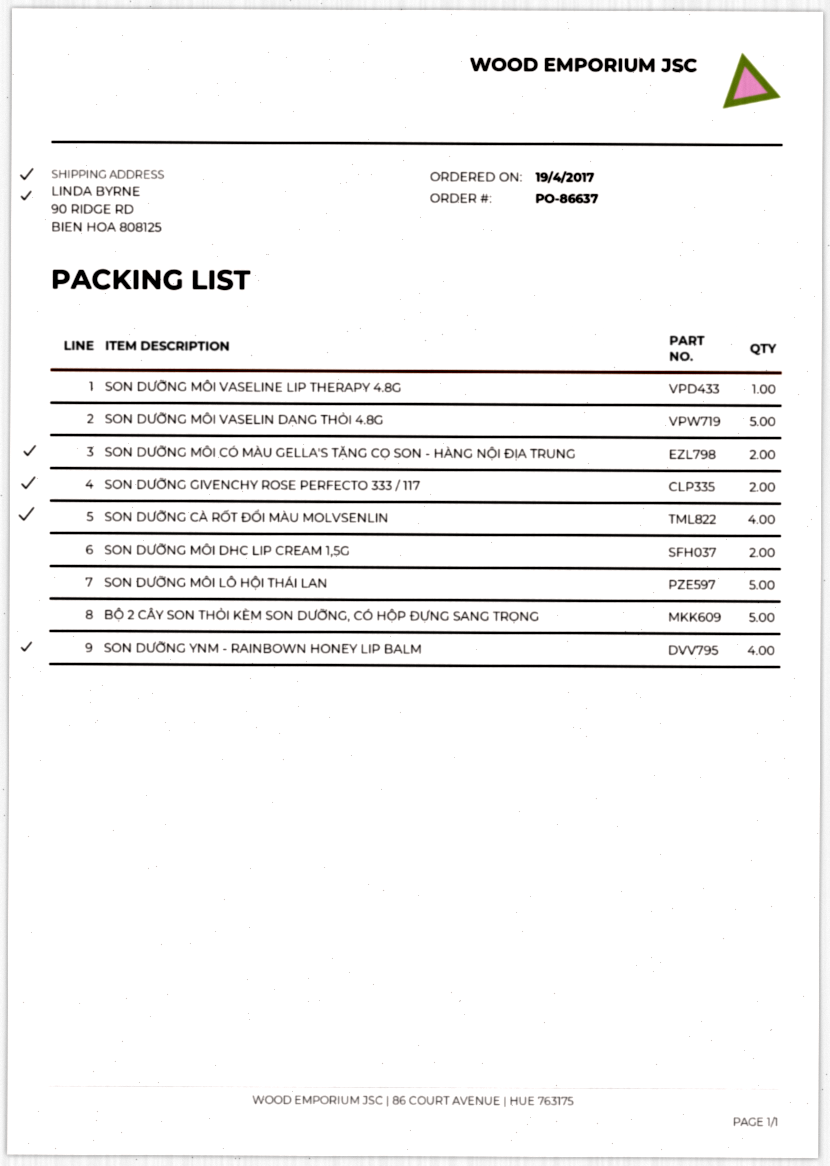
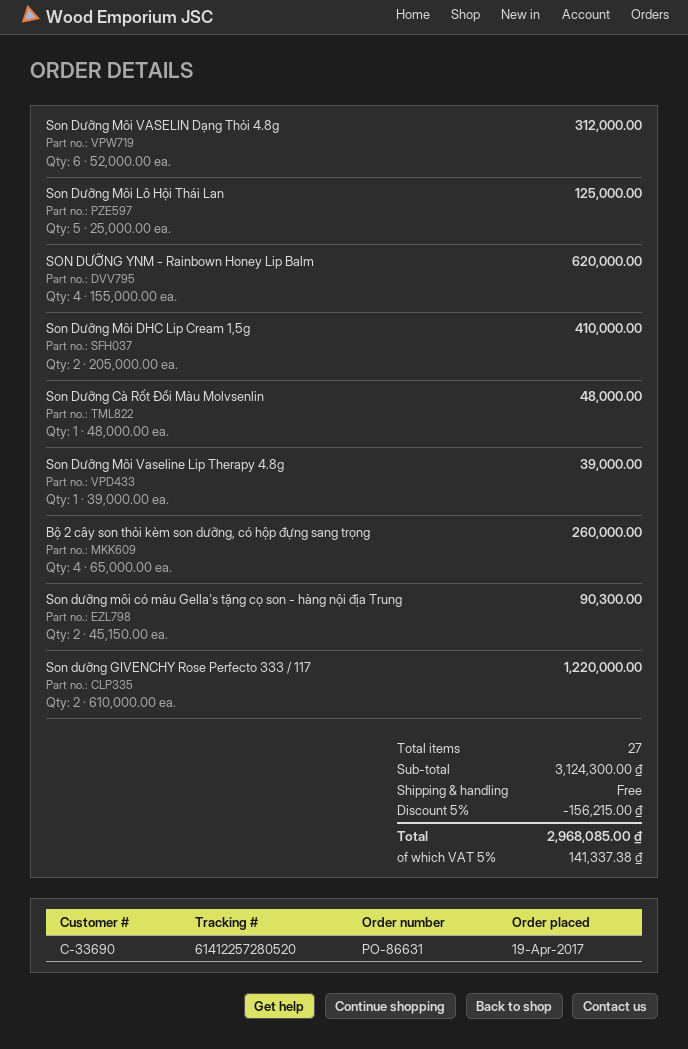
order number: PO-86637 -> PO-86631
SON DƯỠNG MÔI VASELIN DẠNG THỎI 4.8G: 5 -> 6
SON DƯỠNG CÀ RỐT ĐỔI MÀU MOLVSENLIN: 4 -> 1
BỘ 2 CÂY SON THỎI KÈM SON DƯỠNG, CÓ HỘP ĐỰNG SANG TRỌNG: 5 -> 4

